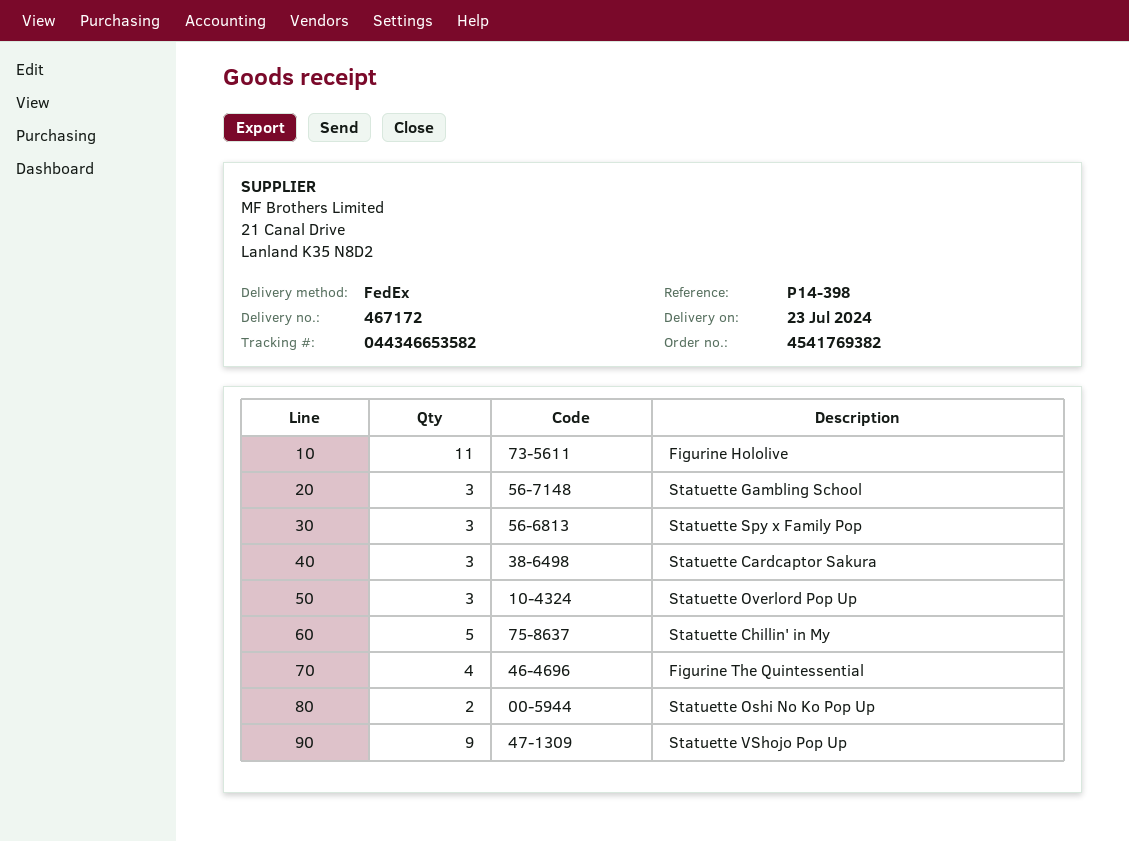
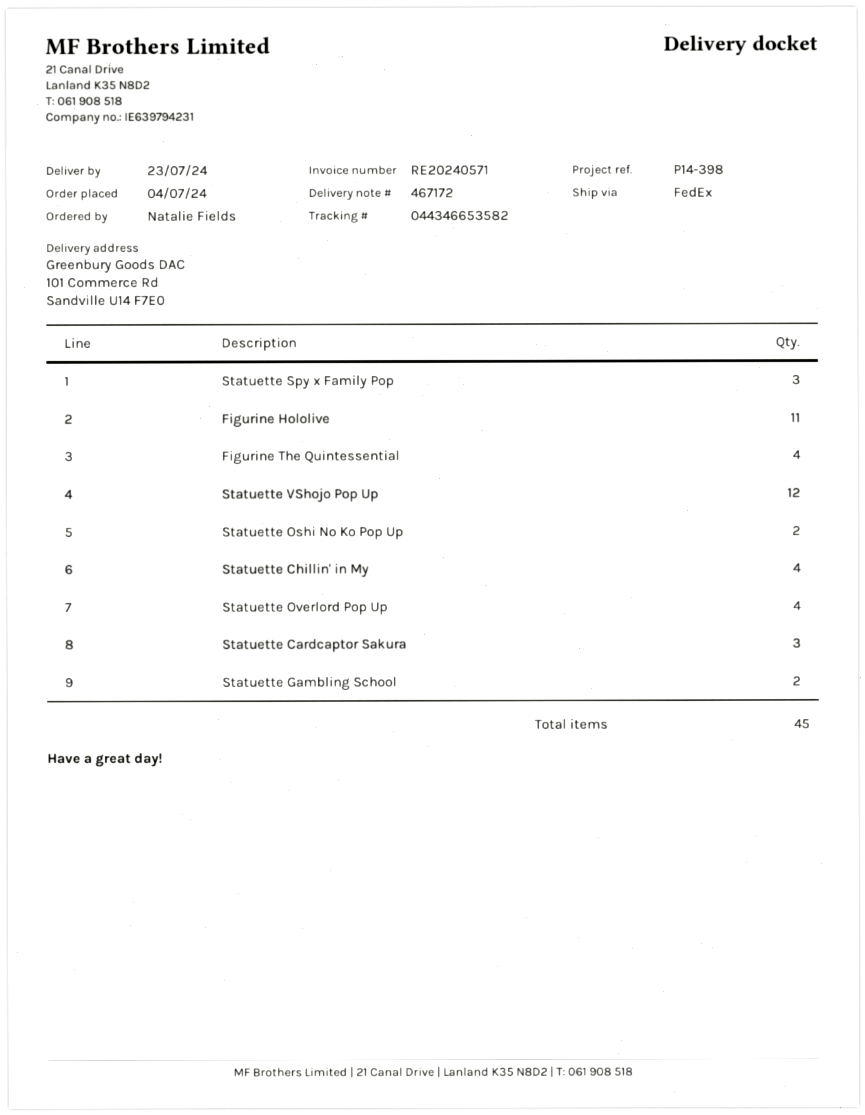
Statuette Gambling School: 3 -> 2
Statuette Overlord Pop Up: 3 -> 4
Statuette Chillin' in My: 5 -> 4
Statuette VShojo Pop Up: 9 -> 12

